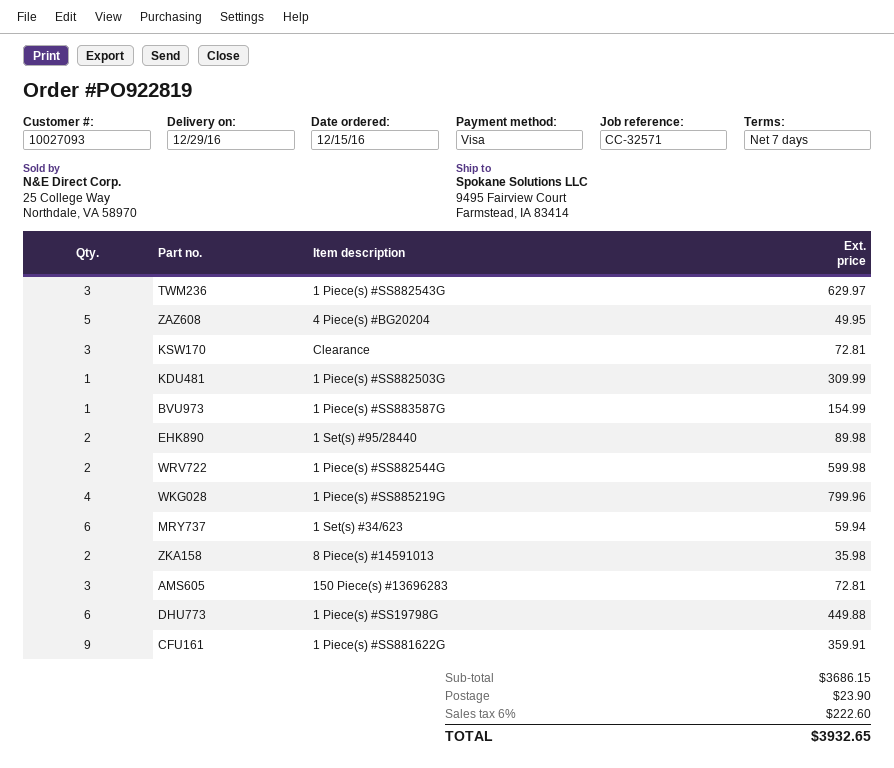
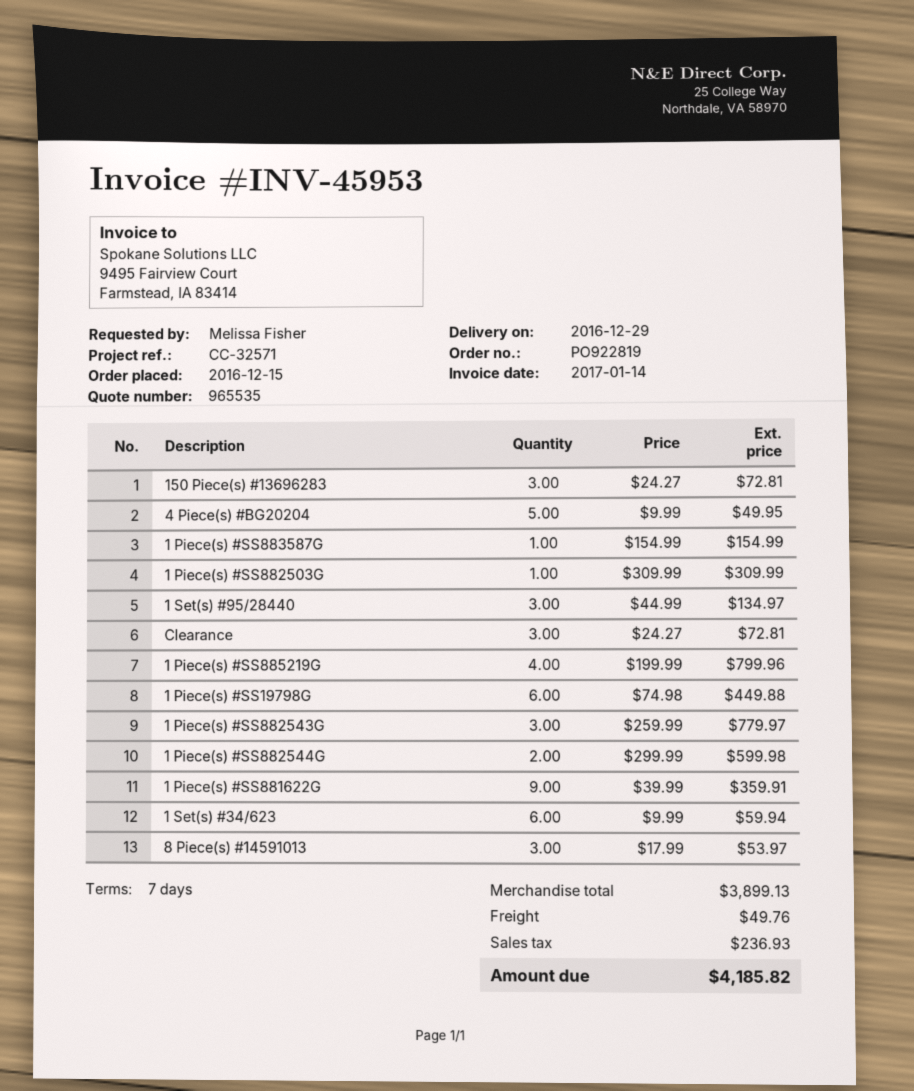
1 Piece(s) #SS882543G: 3 for 629.97 -> 3 for 779.97
1 Set(s) #95/28440: 2 for 89.98 -> 3 for 134.97
8 Piece(s) #14591013: 2 for 35.98 -> 3 for 53.97
subtotal: 3686.15 -> 3899.13
shipping: 23.90 -> 49.76
tax: 222.60 -> 236.93
total: 3932.65 -> 4185.82

